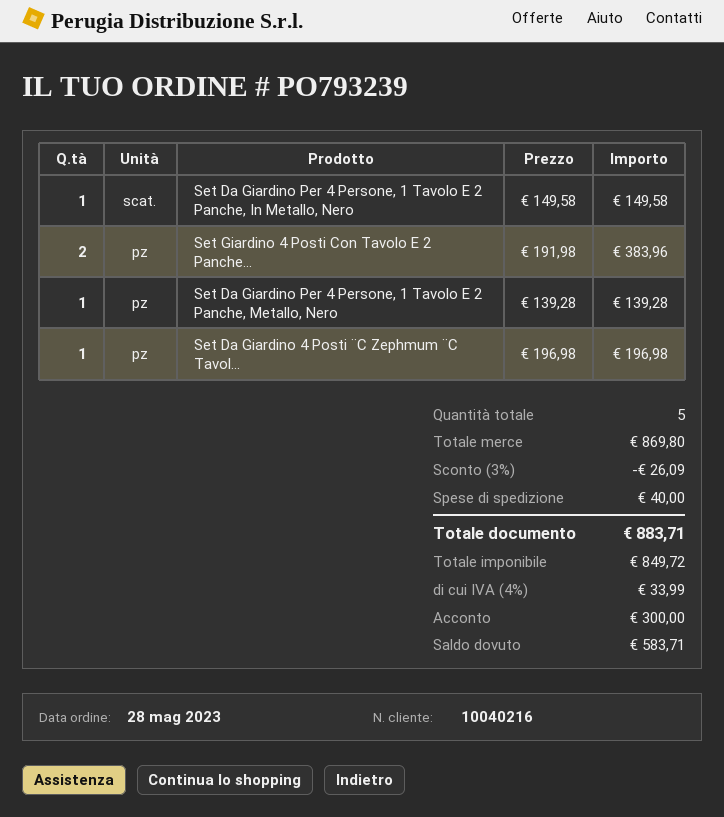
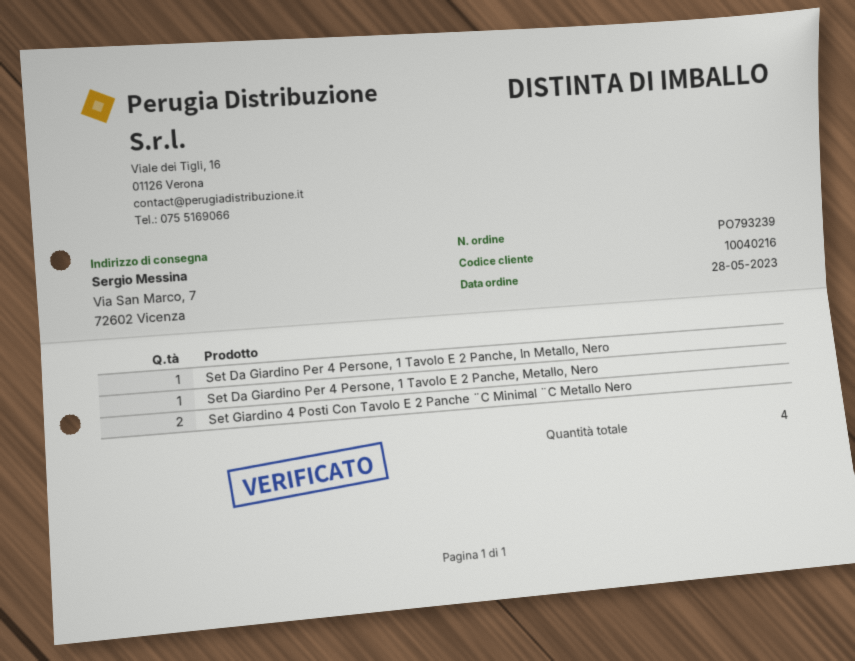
Set Da Giardino 4 Posti ¨C Zephmum ¨C Tavol...: 1 -> none
total quantity: 5 -> 4

